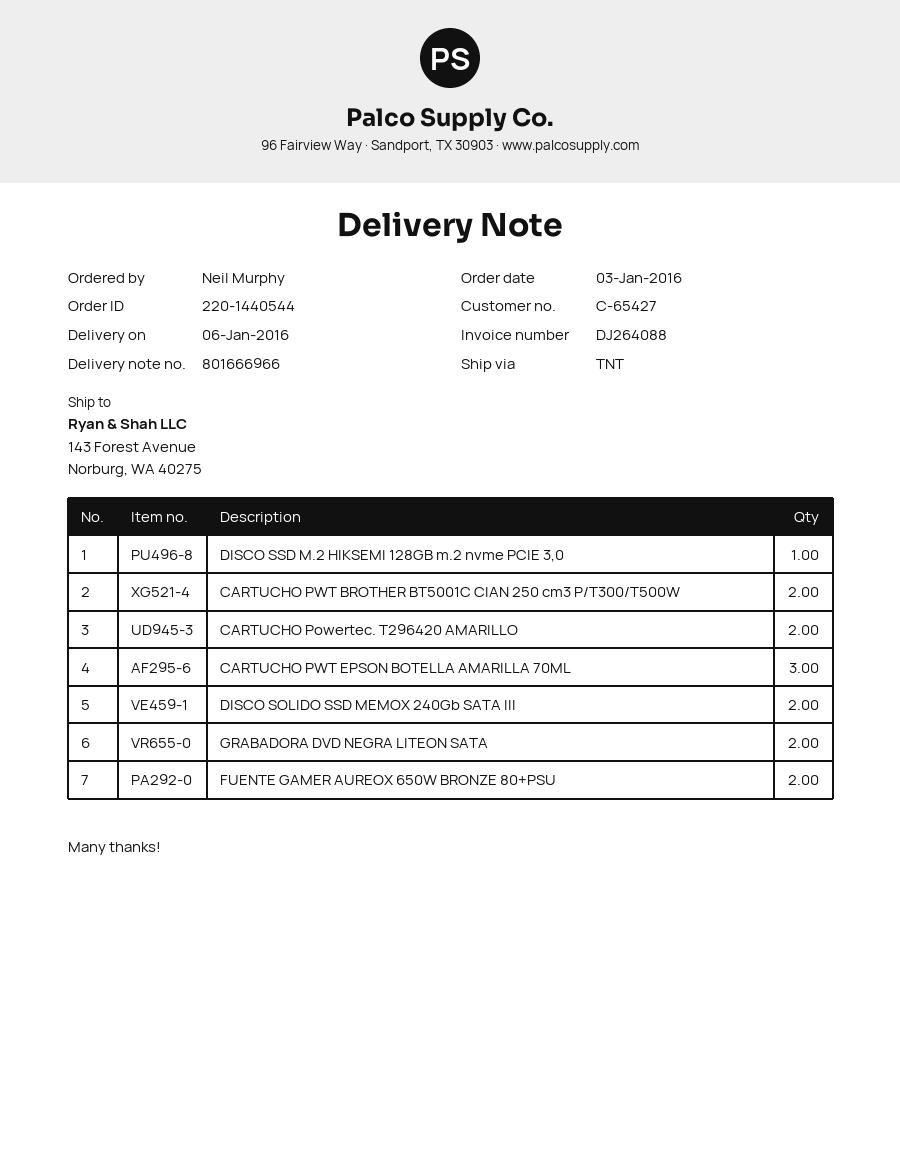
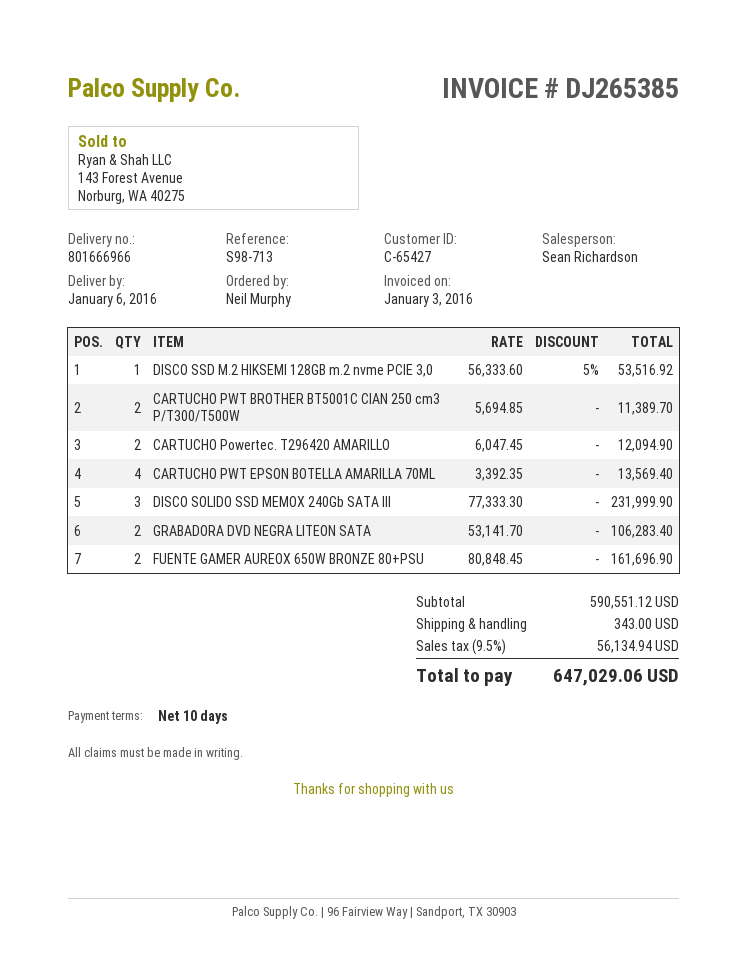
invoice number: DJ264088 -> DJ265385
CARTUCHO PWT EPSON BOTELLA AMARILLA 70ML: 3 -> 4
DISCO SOLIDO SSD MEMOX 240Gb SATA III: 2 -> 3

